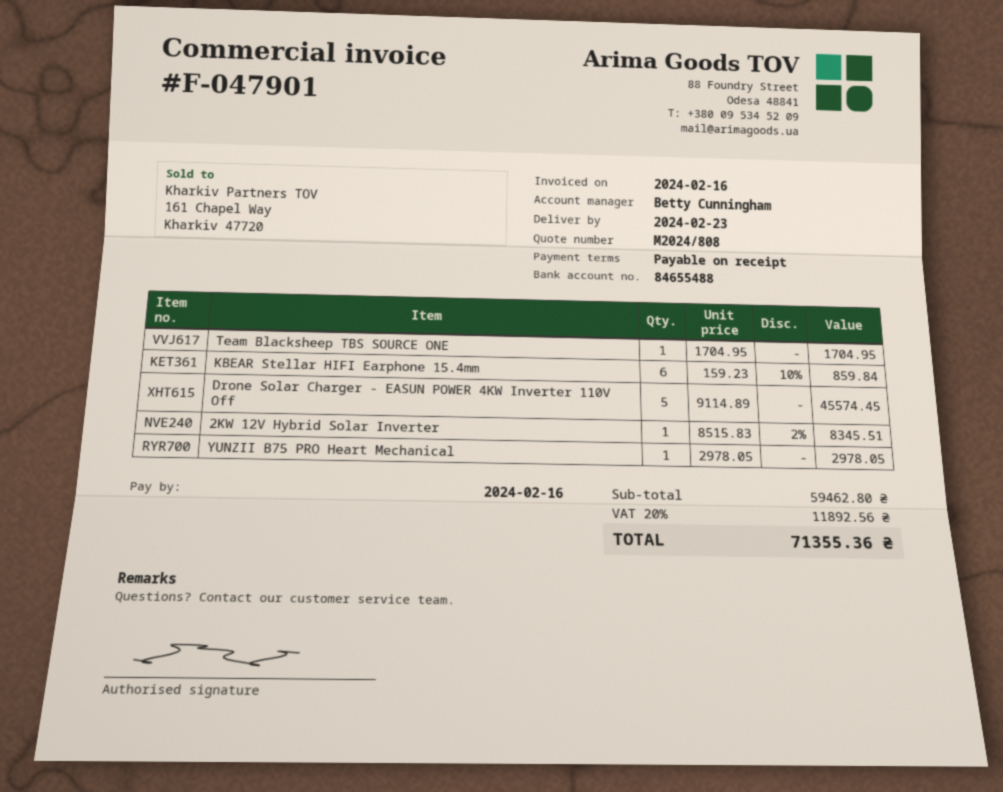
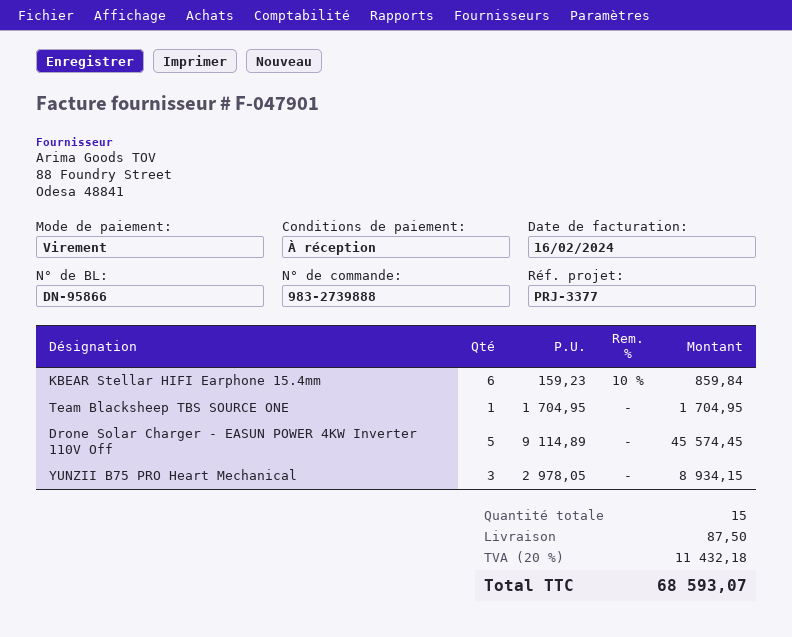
2KW 12V Hybrid Solar Inverter: 1 x 8515.83 - 2% = 8345.51 -> none
YUNZII B75 PRO Heart Mechanical: 1 x 2978.05 = 2978.05 -> 3 x 2978.05 = 8934.15
shipping: none -> 87.50
tax: 20% = 11892.56 -> 20% = 11432.18
total: 71355.36 -> 68593.07

